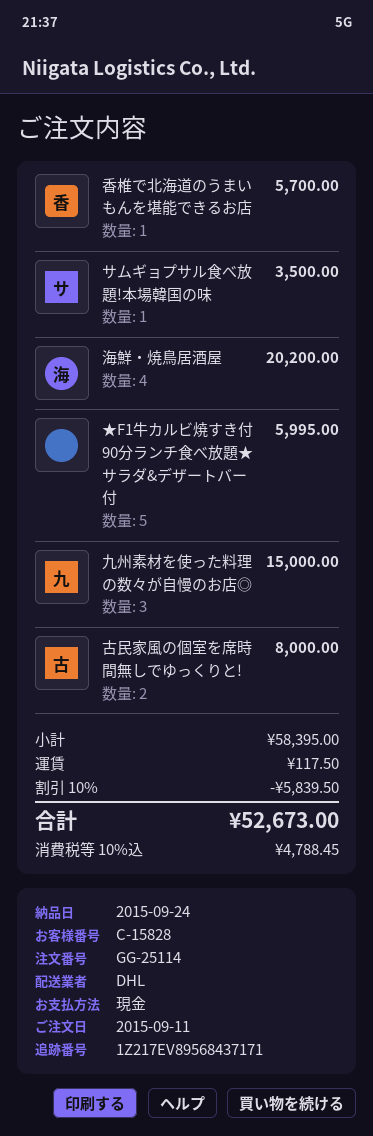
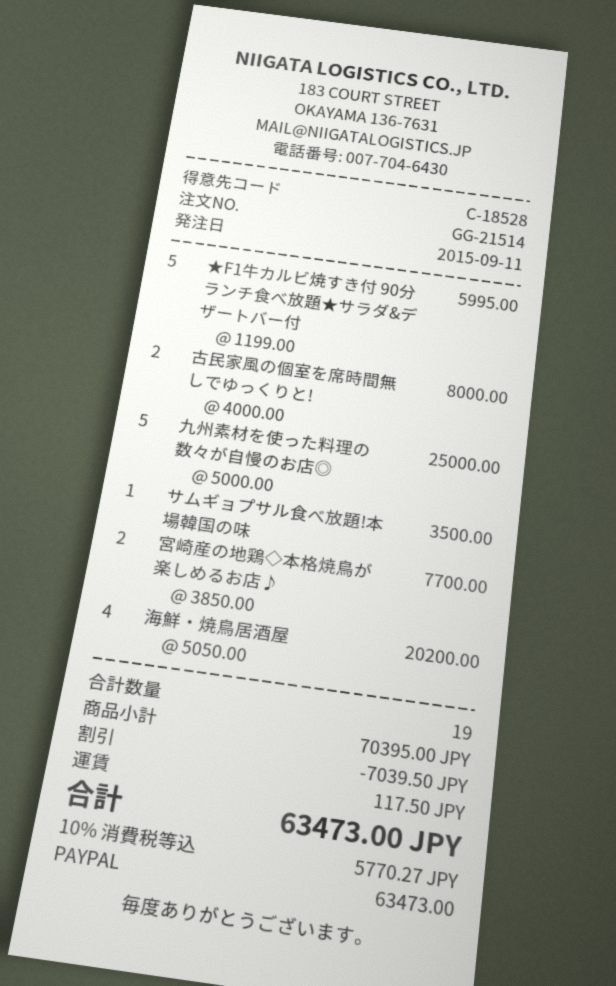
order number: GG-25114 -> GG-21514
customer number: C-15828 -> C-18528
payment method: cash -> PayPal
香椎で北海道のうまいもんを堪能できるお店: 1 for 5700.00 -> none
九州素材を使った料理の数々が自慢のお店◎: 3 for 15000.00 -> 5 for 25000.00
宮崎産の地鶏◇本格焼鳥が楽しめるお店♪: none -> 2 for 7700.00
subtotal: 58395.00 -> 70395.00
discount: 5839.50 -> 7039.50
tax: 10% = 4788.45 -> 10% = 5770.27
total: 52673.00 -> 63473.00

